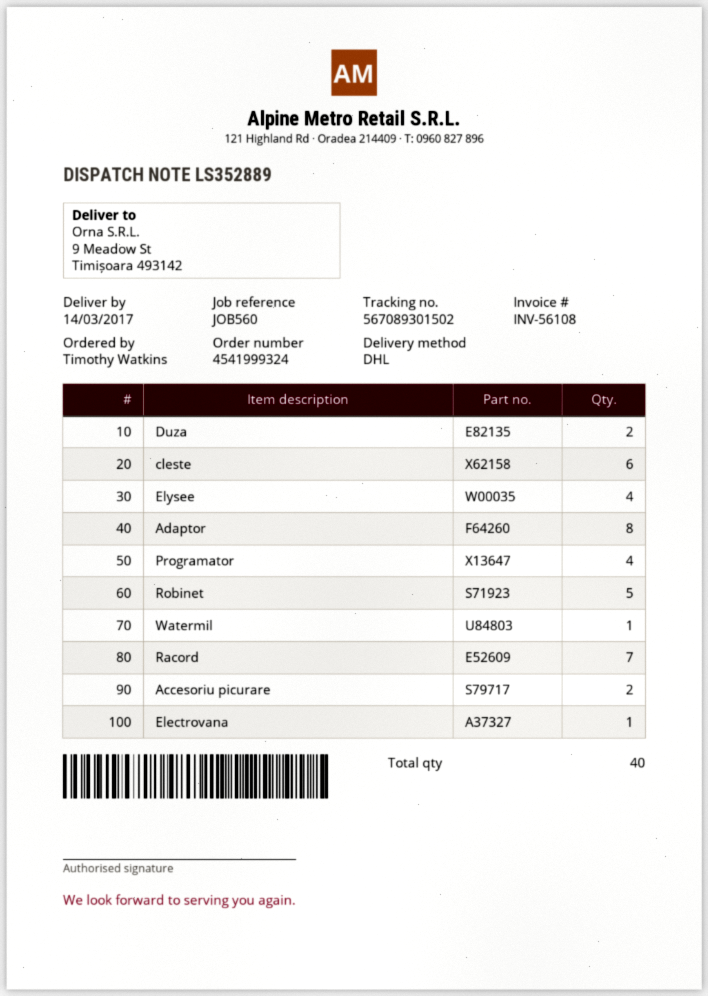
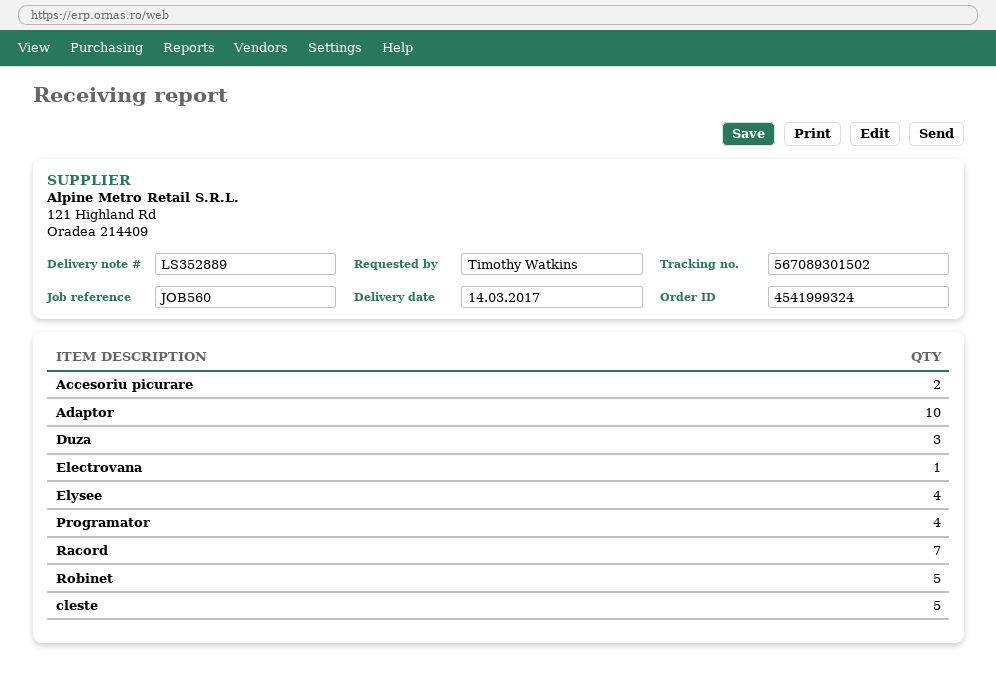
Duza: 2 -> 3
cleste: 6 -> 5
Adaptor: 8 -> 10
Watermil: 1 -> none

